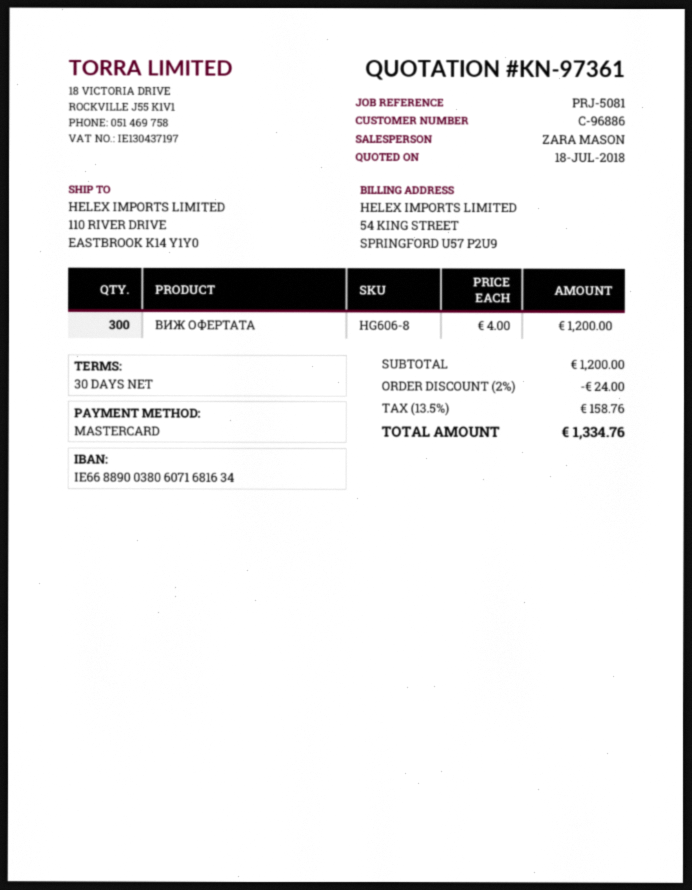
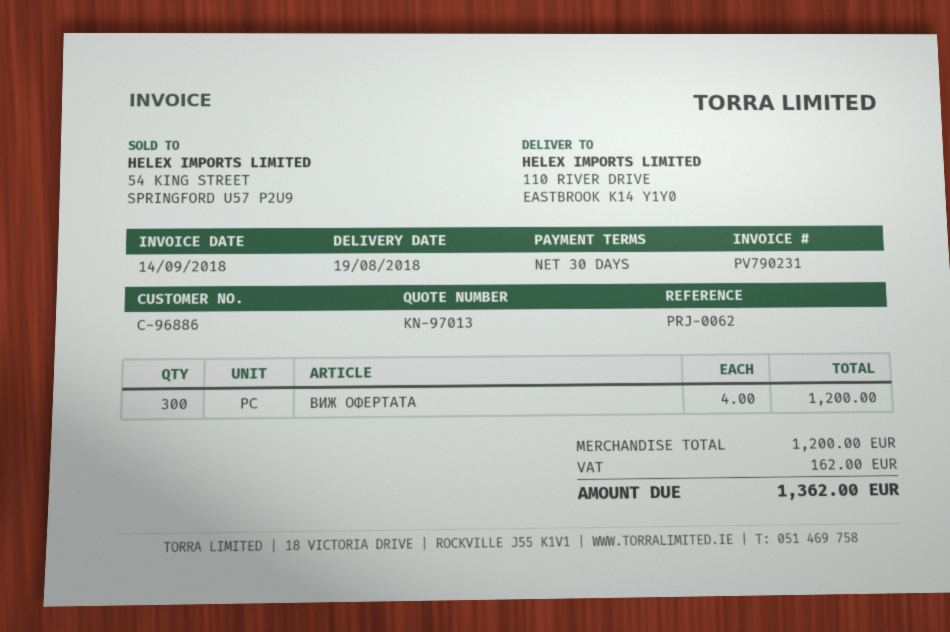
quote number: KN-97361 -> KN-97013
reference: PRJ-5081 -> PRJ-0062
discount: 2% = 24.00 -> none
tax: 158.76 -> 162.00
total: 1334.76 -> 1362.00

